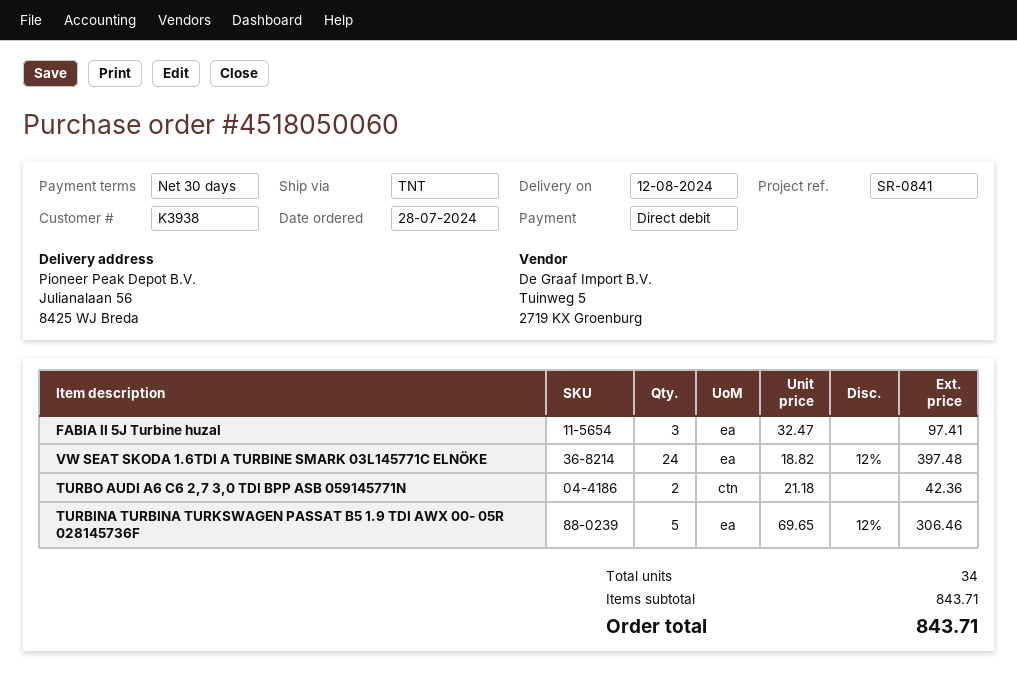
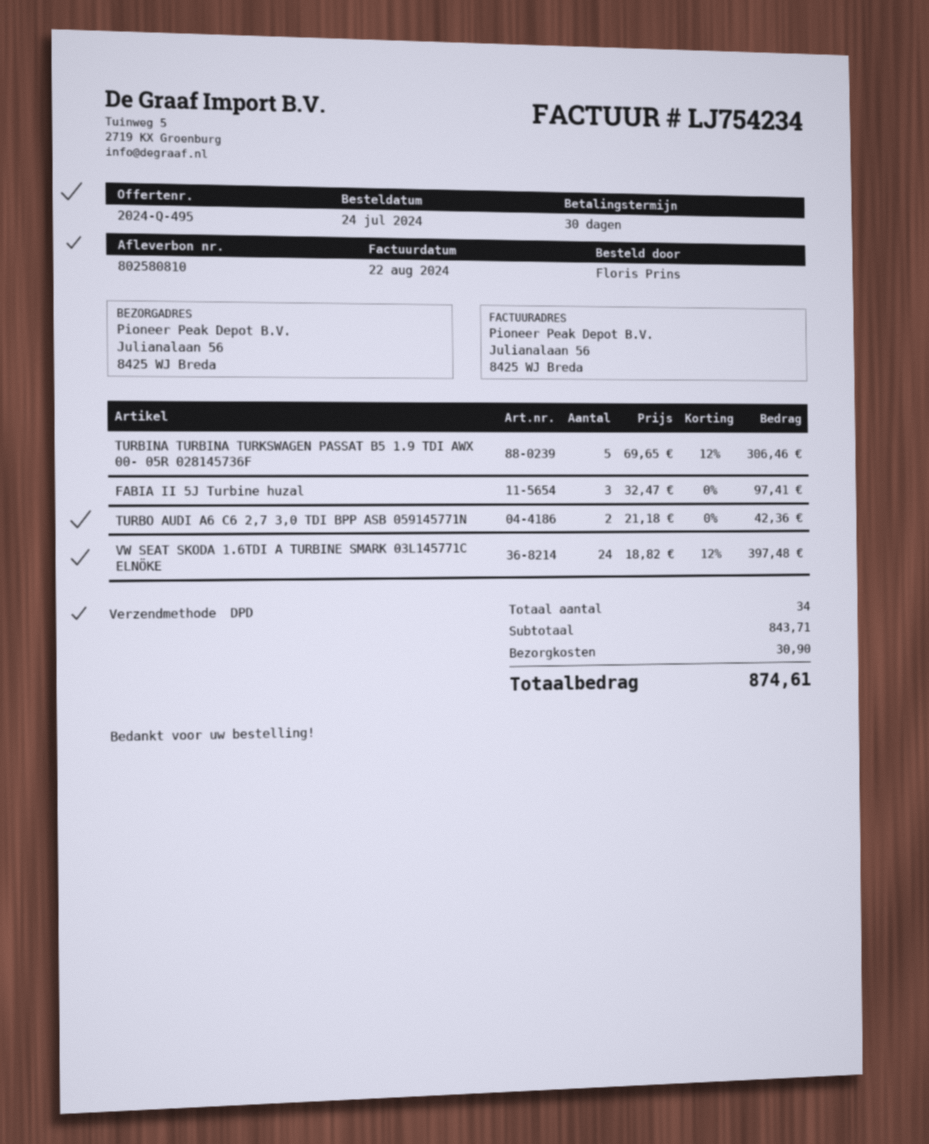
order date: 2024-07-28 -> 2024-07-24
shipping method: TNT -> DPD
shipping: none -> 30.90
total: 843.71 -> 874.61

